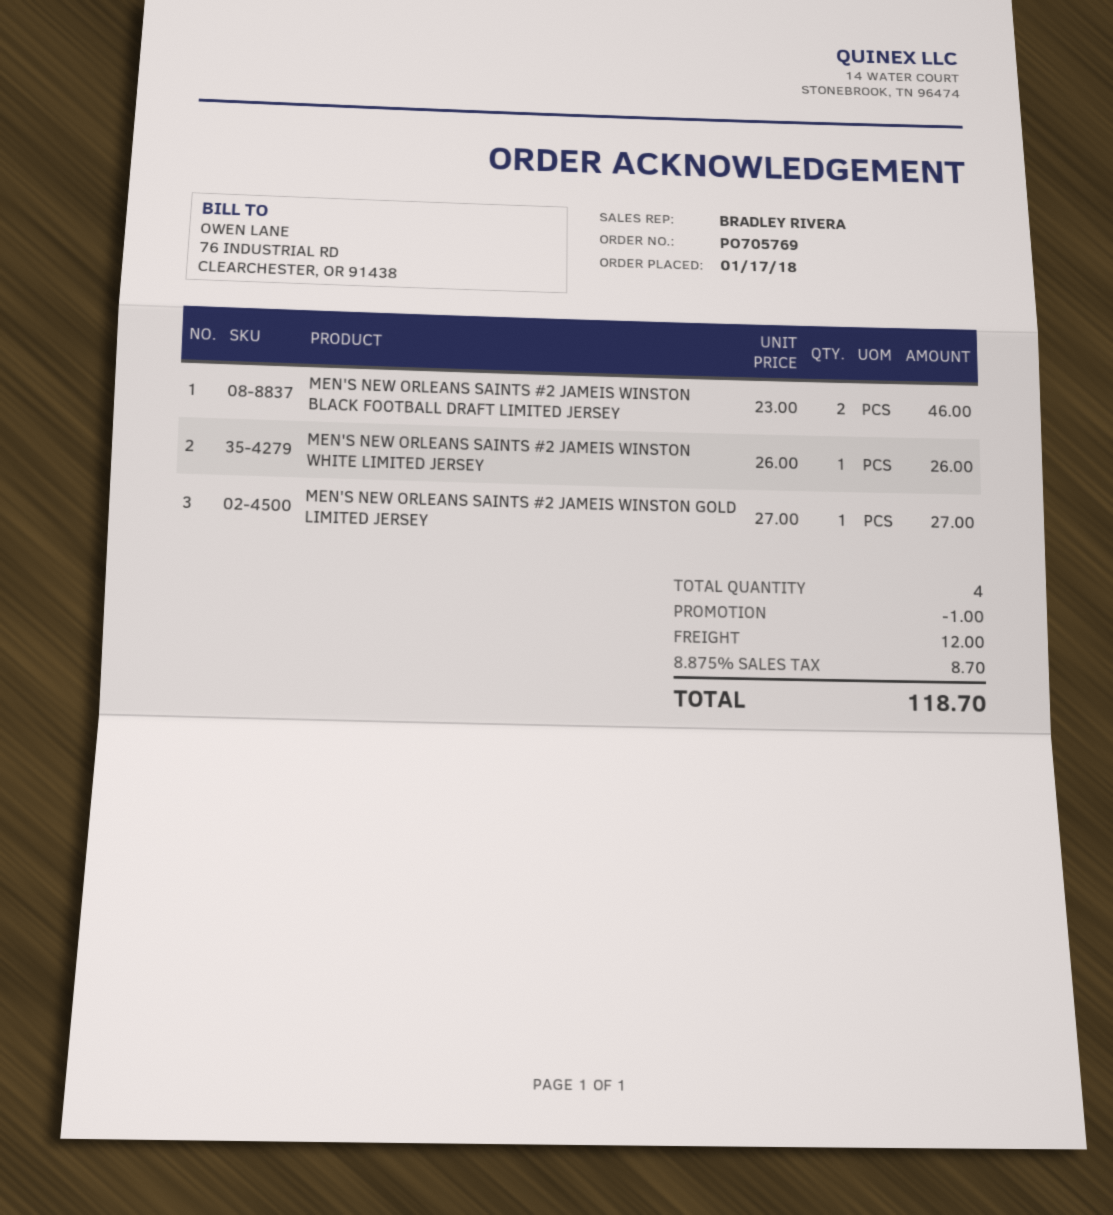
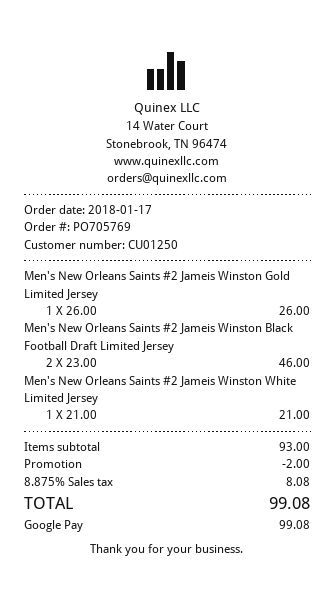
MEN'S NEW ORLEANS SAINTS #2 JAMEIS WINSTON WHITE LIMITED JERSEY: 1 x 26.00 = 26.00 -> 1 x 21.00 = 21.00
MEN'S NEW ORLEANS SAINTS #2 JAMEIS WINSTON GOLD LIMITED JERSEY: 1 x 27.00 = 27.00 -> 1 x 26.00 = 26.00
discount: 1.00 -> 2.00
shipping: 12.00 -> none
tax: 8.875% = 8.70 -> 8.875% = 8.08
total: 118.70 -> 99.08

